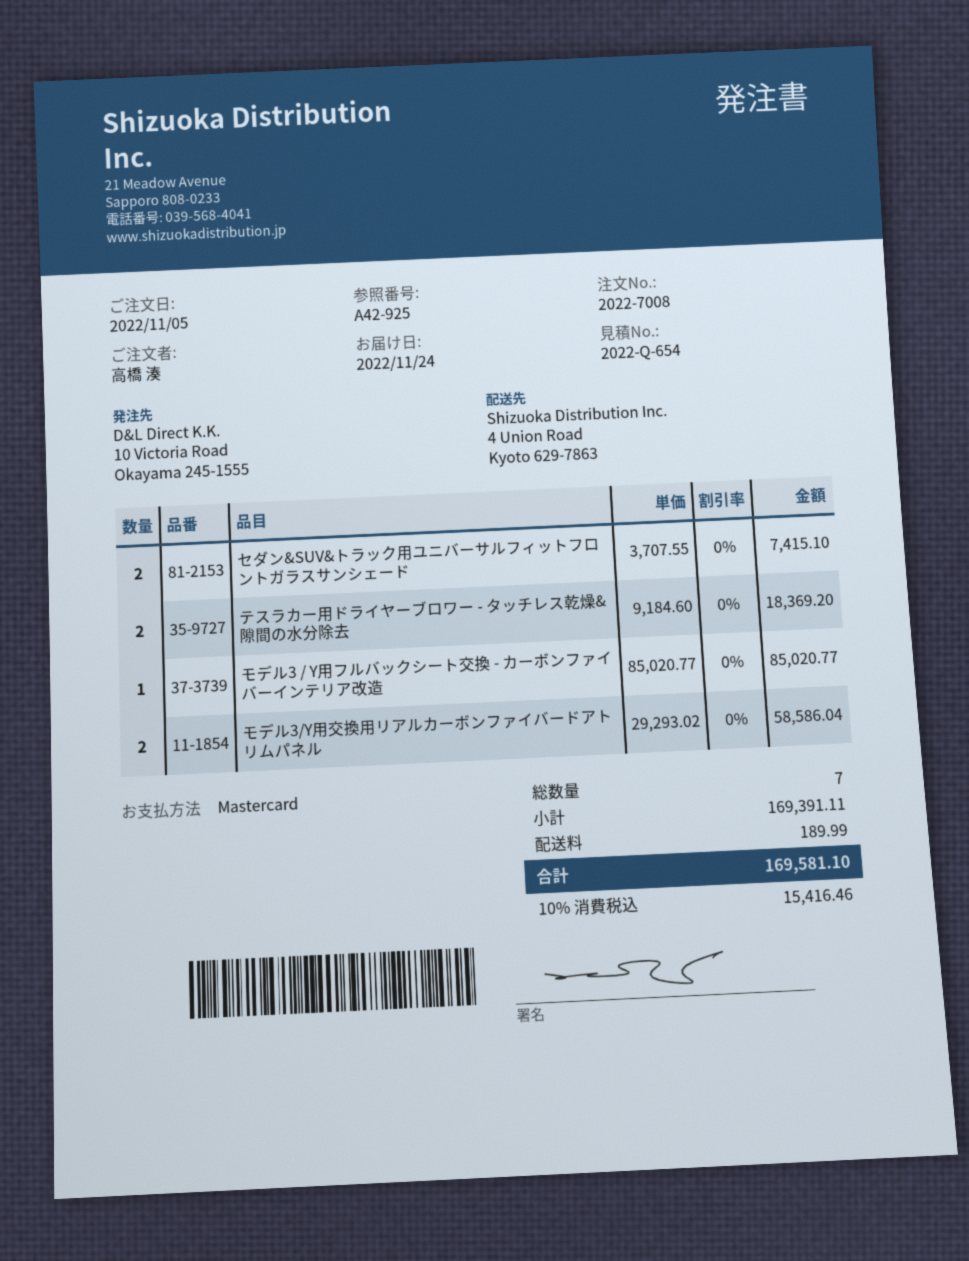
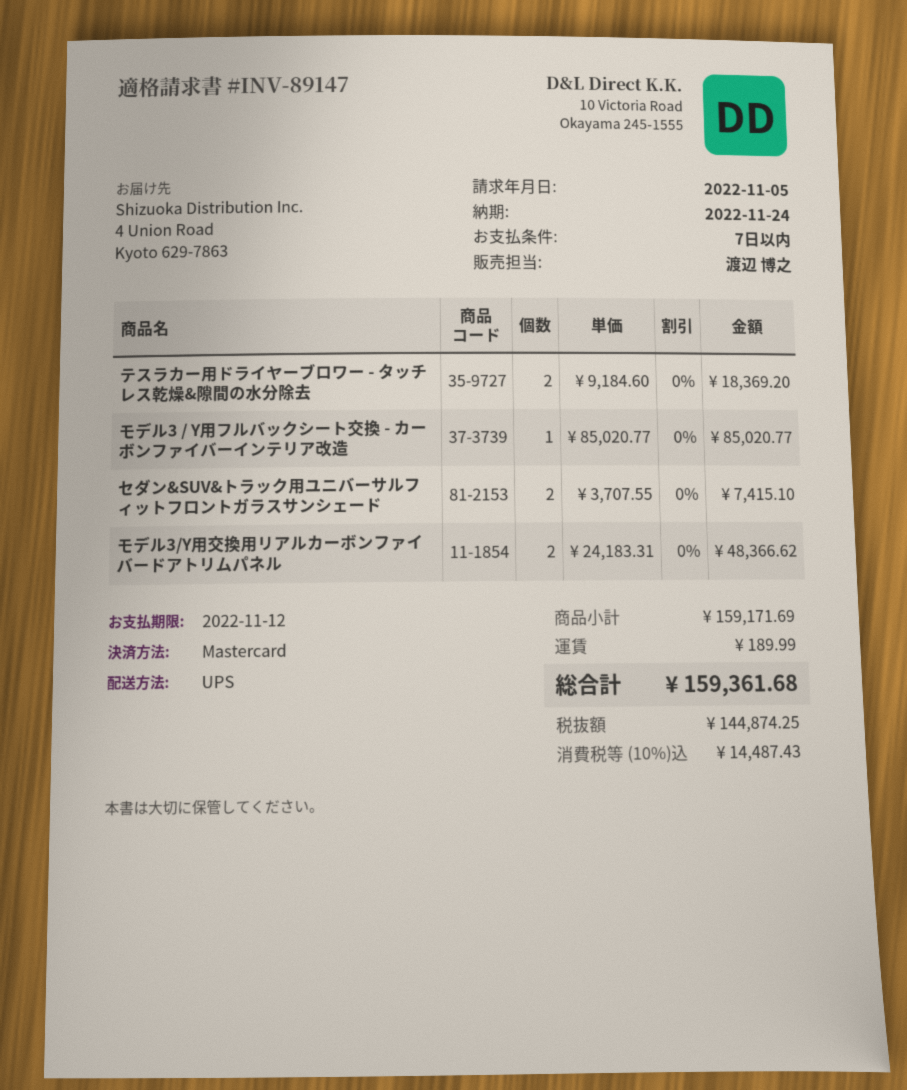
モデル3/Y用交換用リアルカーボンファイバードアトリムパネル: 2 x 29293.02 = 58586.04 -> 2 x 24183.31 = 48366.62
subtotal: 169391.11 -> 159171.69
tax: 10% = 15416.46 -> 10% = 14487.43
total: 169581.10 -> 159361.68

